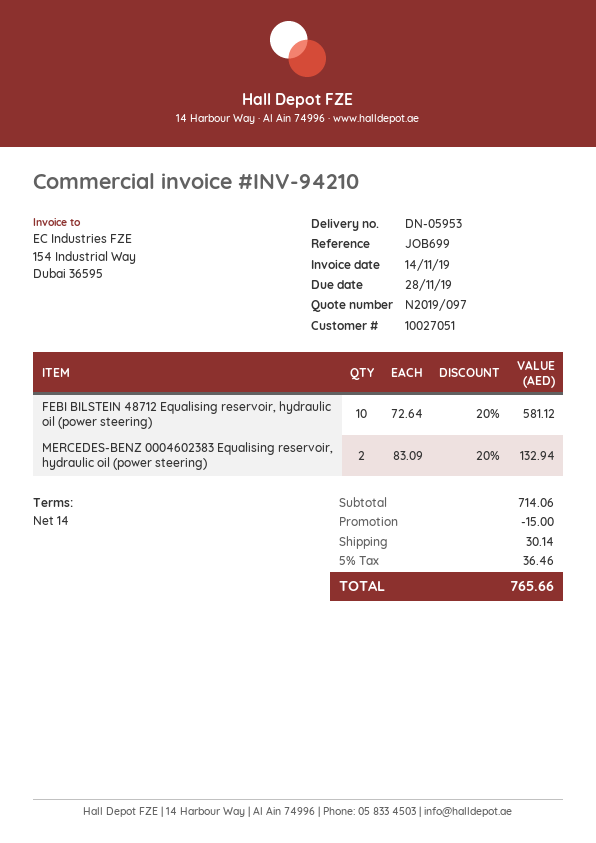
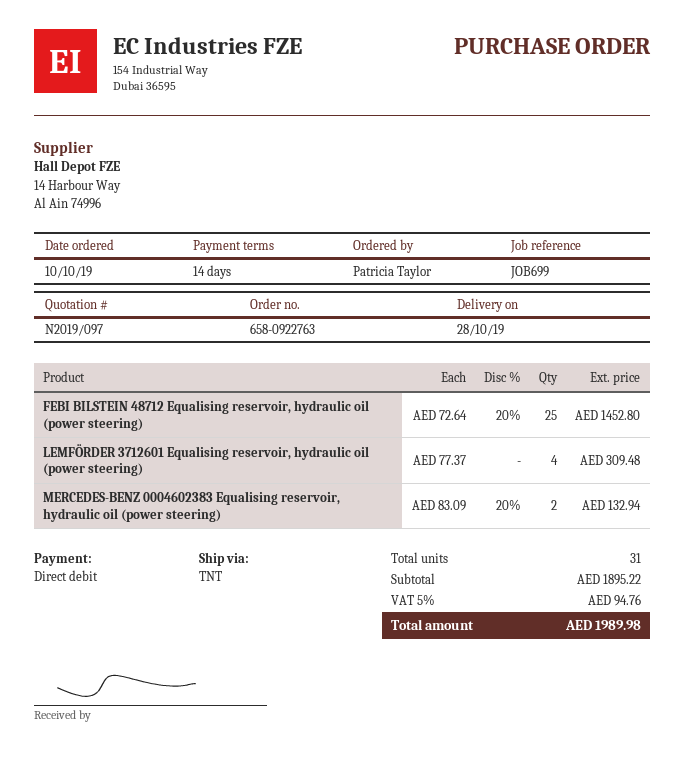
FEBI BILSTEIN 48712 Equalising reservoir, hydraulic oil (power steering): 10 x 72.64 - 20% = 581.12 -> 25 x 72.64 - 20% = 1452.80
LEMFÖRDER 3712601 Equalising reservoir, hydraulic oil (power steering): none -> 4 x 77.37 = 309.48
subtotal: 714.06 -> 1895.22
discount: 15.00 -> none
shipping: 30.14 -> none
tax: 5% = 36.46 -> 5% = 94.76
total: 765.66 -> 1989.98

